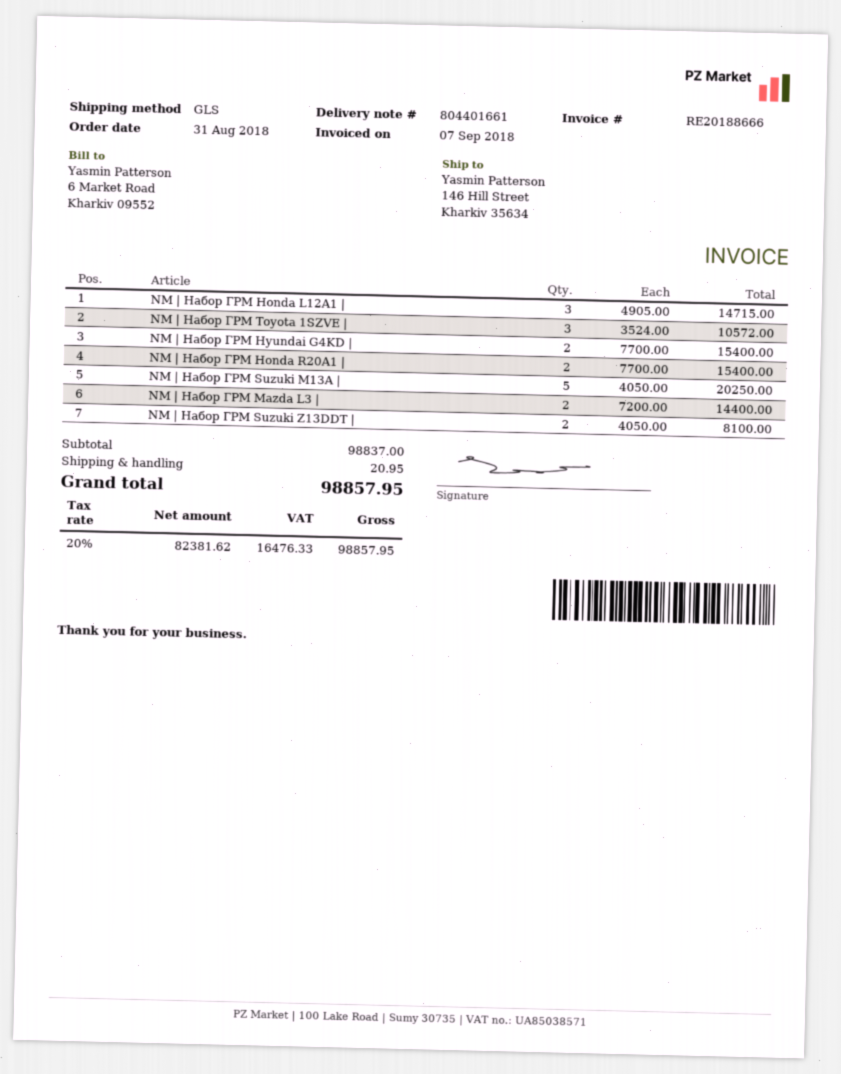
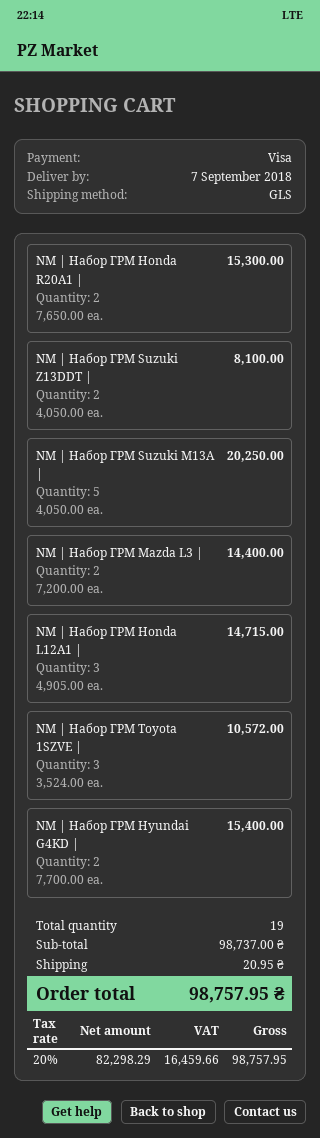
NM | Набор ГРМ Honda R20A1 |: 2 x 7700.00 = 15400.00 -> 2 x 7650.00 = 15300.00
subtotal: 98837.00 -> 98737.00
net: 82381.62 -> 82298.29
tax: 20% = 16476.33 -> 20% = 16459.66
total: 98857.95 -> 98757.95

